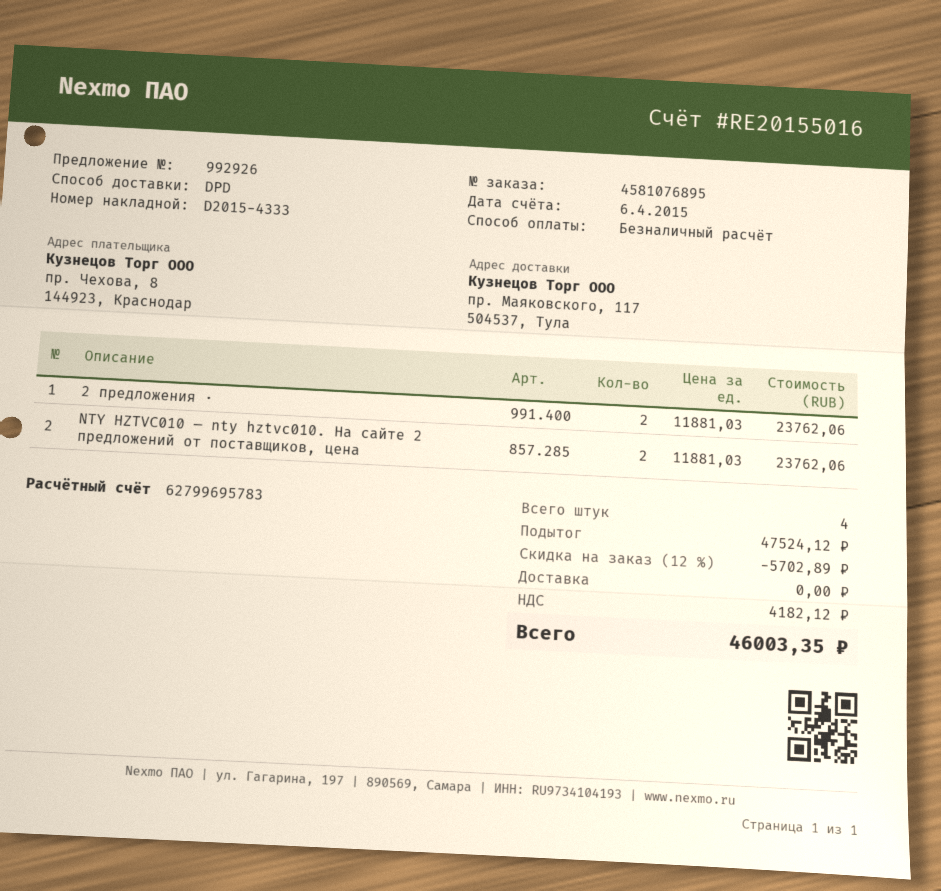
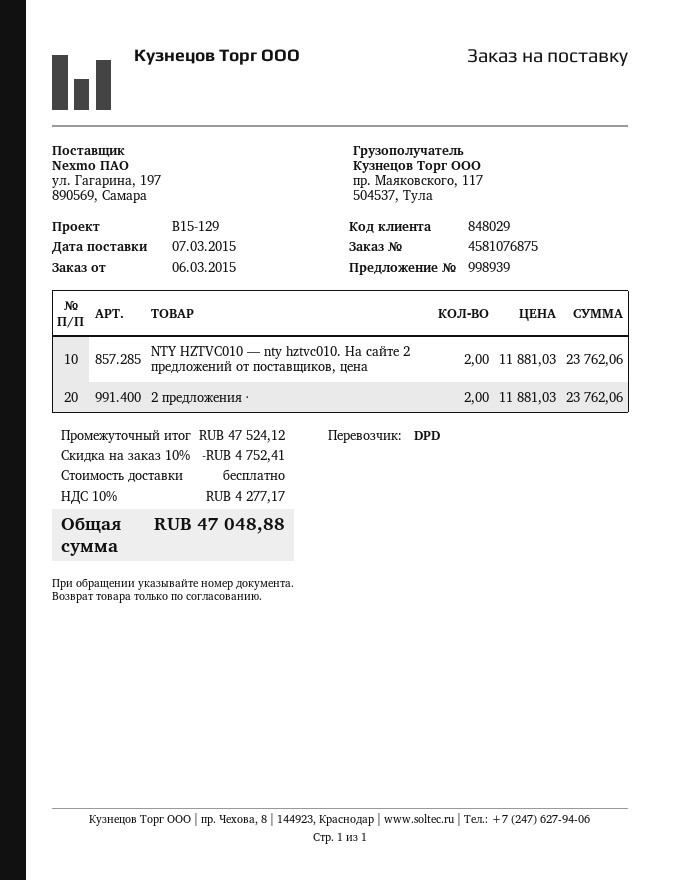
quote number: 992926 -> 998939
order number: 4581076895 -> 4581076875
discount: 12% = 5702.89 -> 10% = 4752.41
tax: 4182.12 -> 4277.17
total: 46003.35 -> 47048.88

